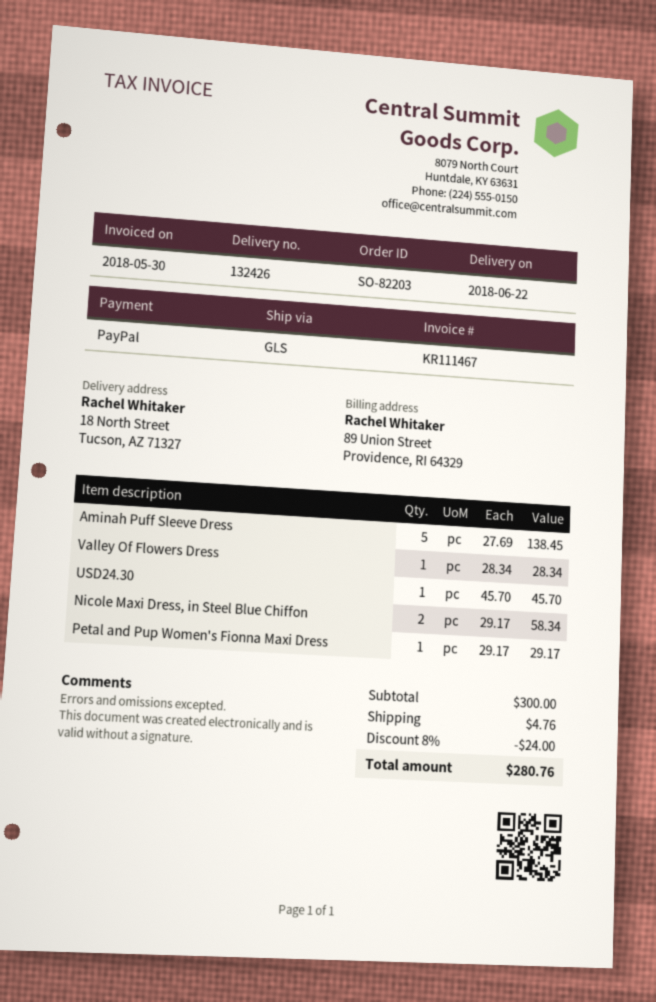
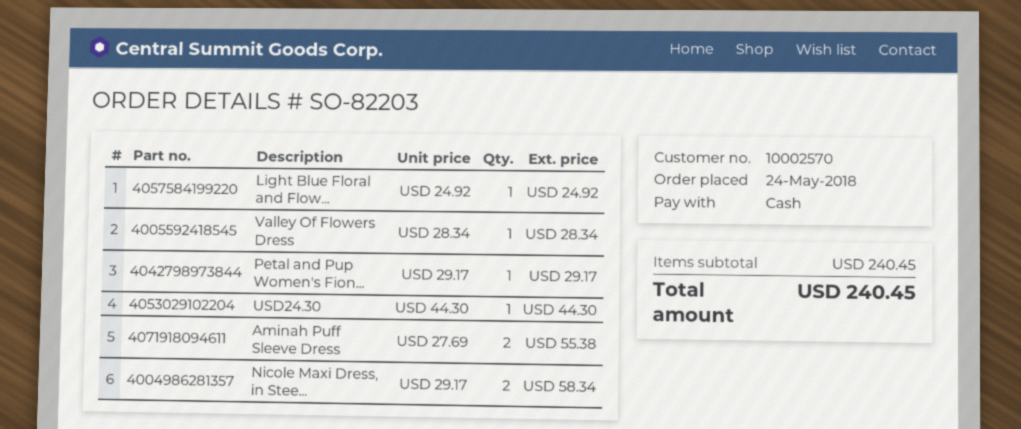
payment method: PayPal -> cash
Aminah Puff Sleeve Dress: 5 x 27.69 = 138.45 -> 2 x 27.69 = 55.38
USD24.30: 1 x 45.70 = 45.70 -> 1 x 44.30 = 44.30
Light Blue Floral and Flow...: none -> 1 x 24.92 = 24.92
subtotal: 300.00 -> 240.45
discount: 8% = 24.00 -> none
shipping: 4.76 -> none
total: 280.76 -> 240.45

